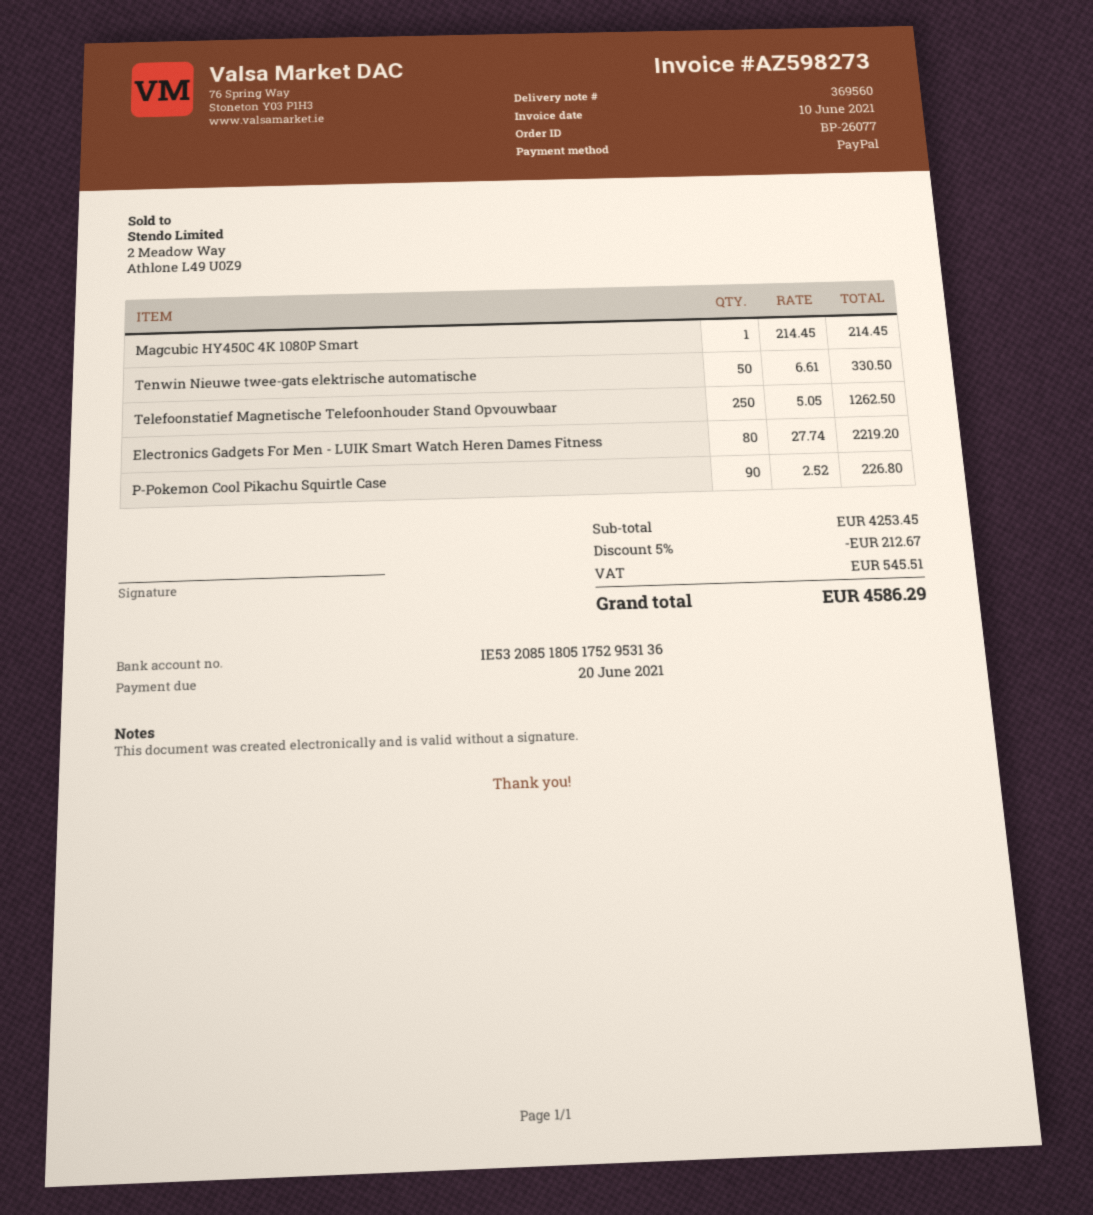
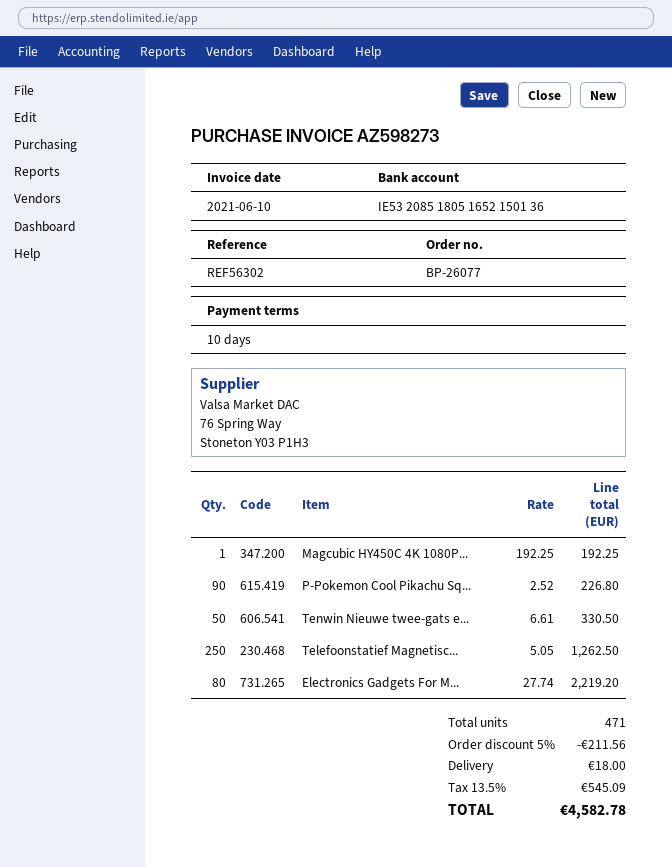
bank account: IE53208518051752953136 -> IE53208518051652150136
Magcubic HY450C 4K 1080P Smart: 1 x 214.45 = 214.45 -> 1 x 192.25 = 192.25
discount: 5% = 212.67 -> 5% = 211.56
shipping: none -> 18.00
tax: 545.51 -> 545.09
total: 4586.29 -> 4582.78

